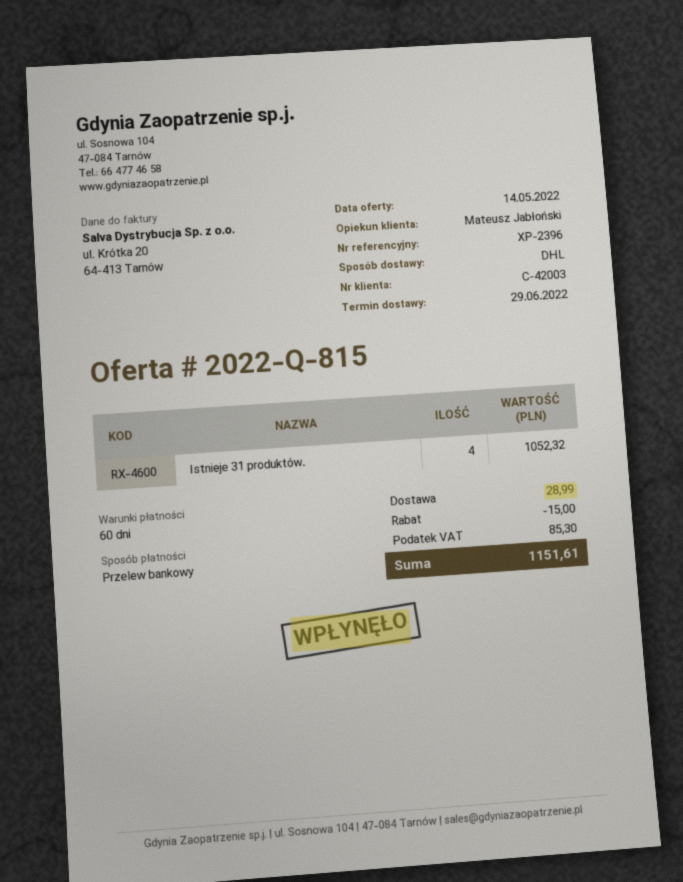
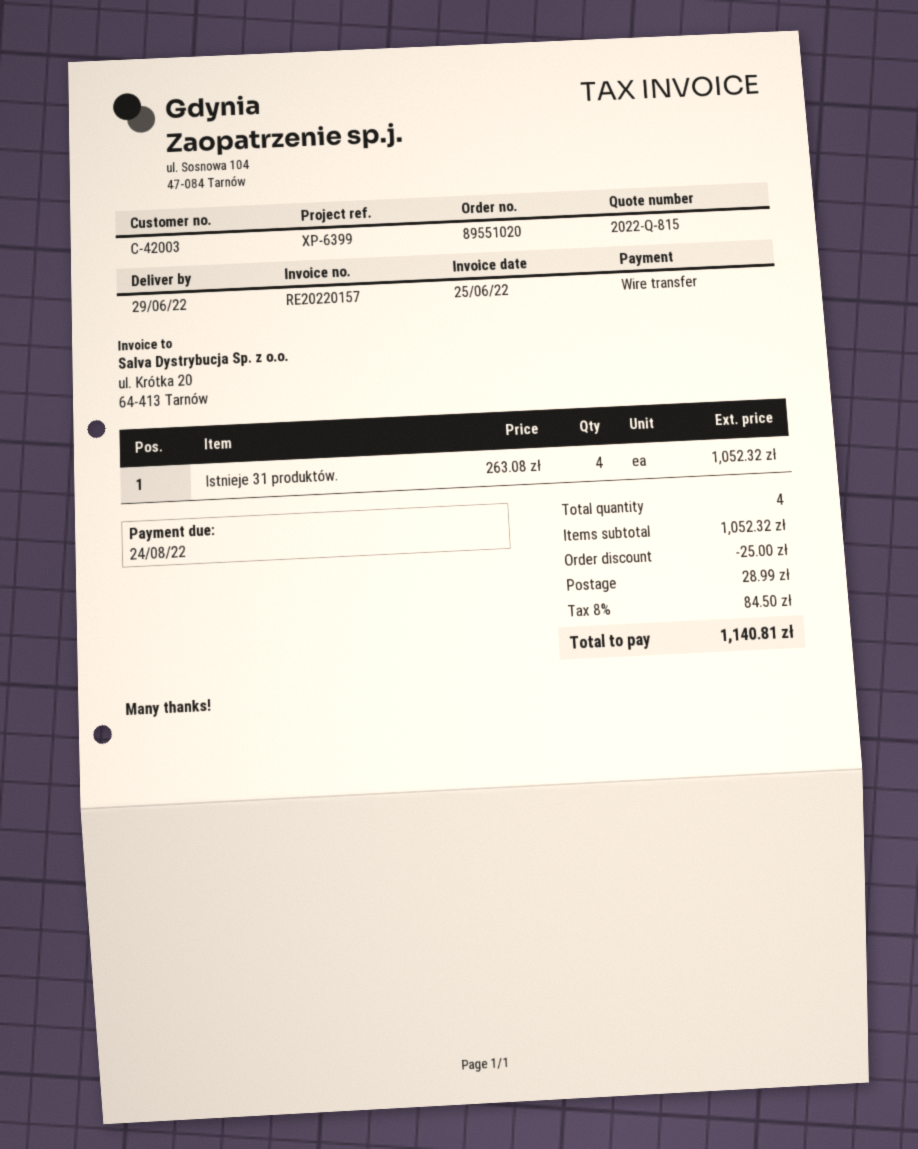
reference: XP-2396 -> XP-6399
discount: 15.00 -> 25.00
tax: 85.30 -> 84.50
total: 1151.61 -> 1140.81

